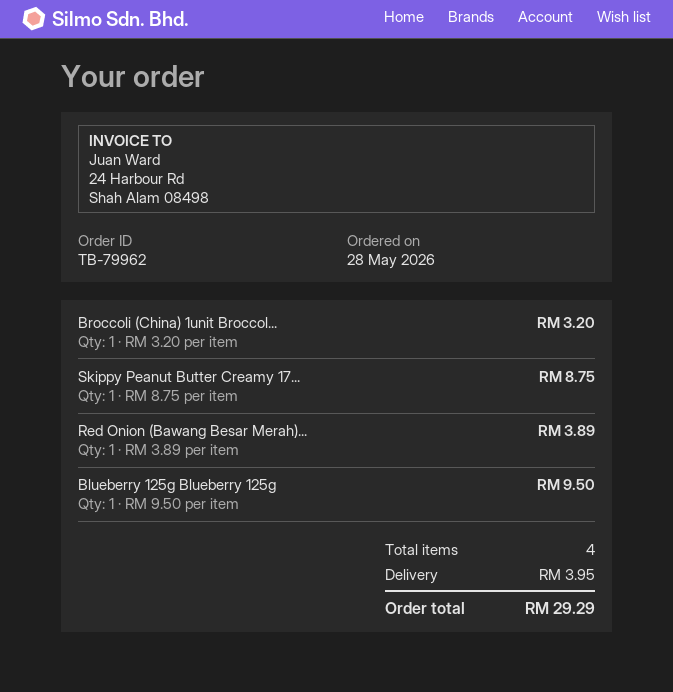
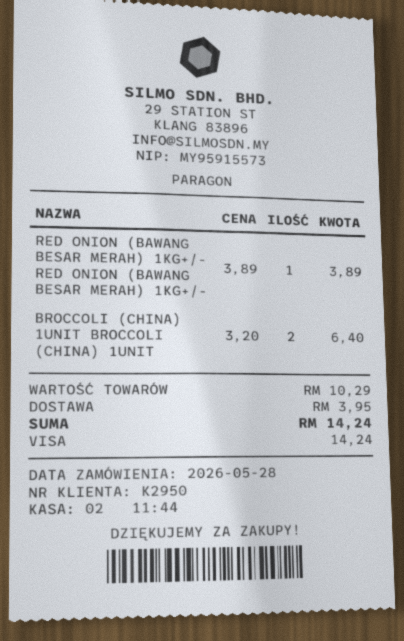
Broccoli (China) 1unit Broccol...: 1 x 3.20 = 3.20 -> 2 x 3.20 = 6.40
Skippy Peanut Butter Creamy 17...: 1 x 8.75 = 8.75 -> none
Blueberry 125g Blueberry 125g: 1 x 9.50 = 9.50 -> none
total: 29.29 -> 14.24

